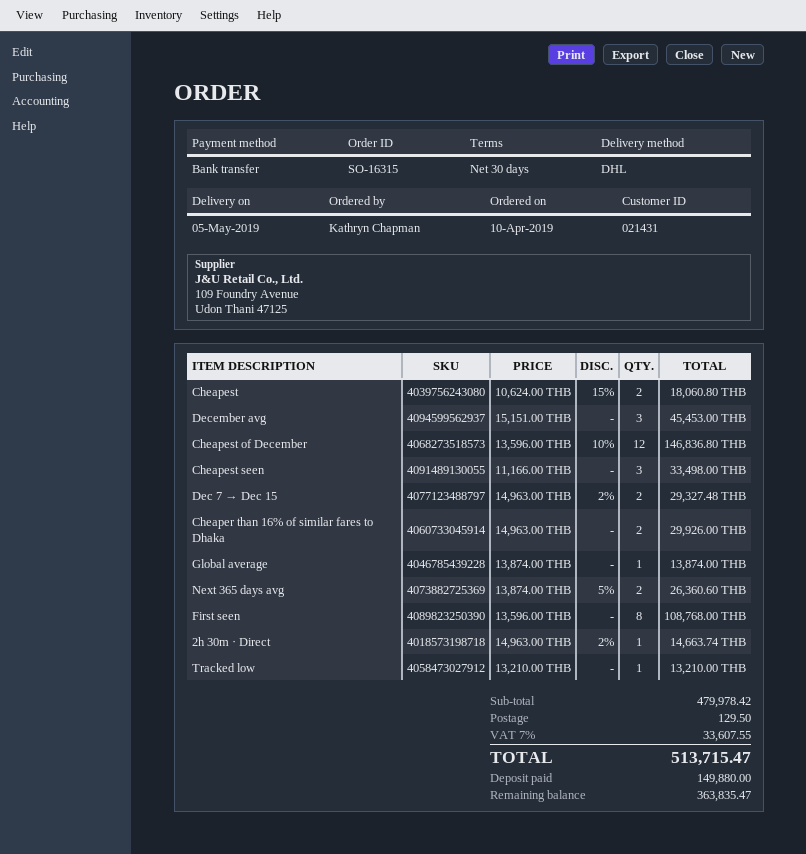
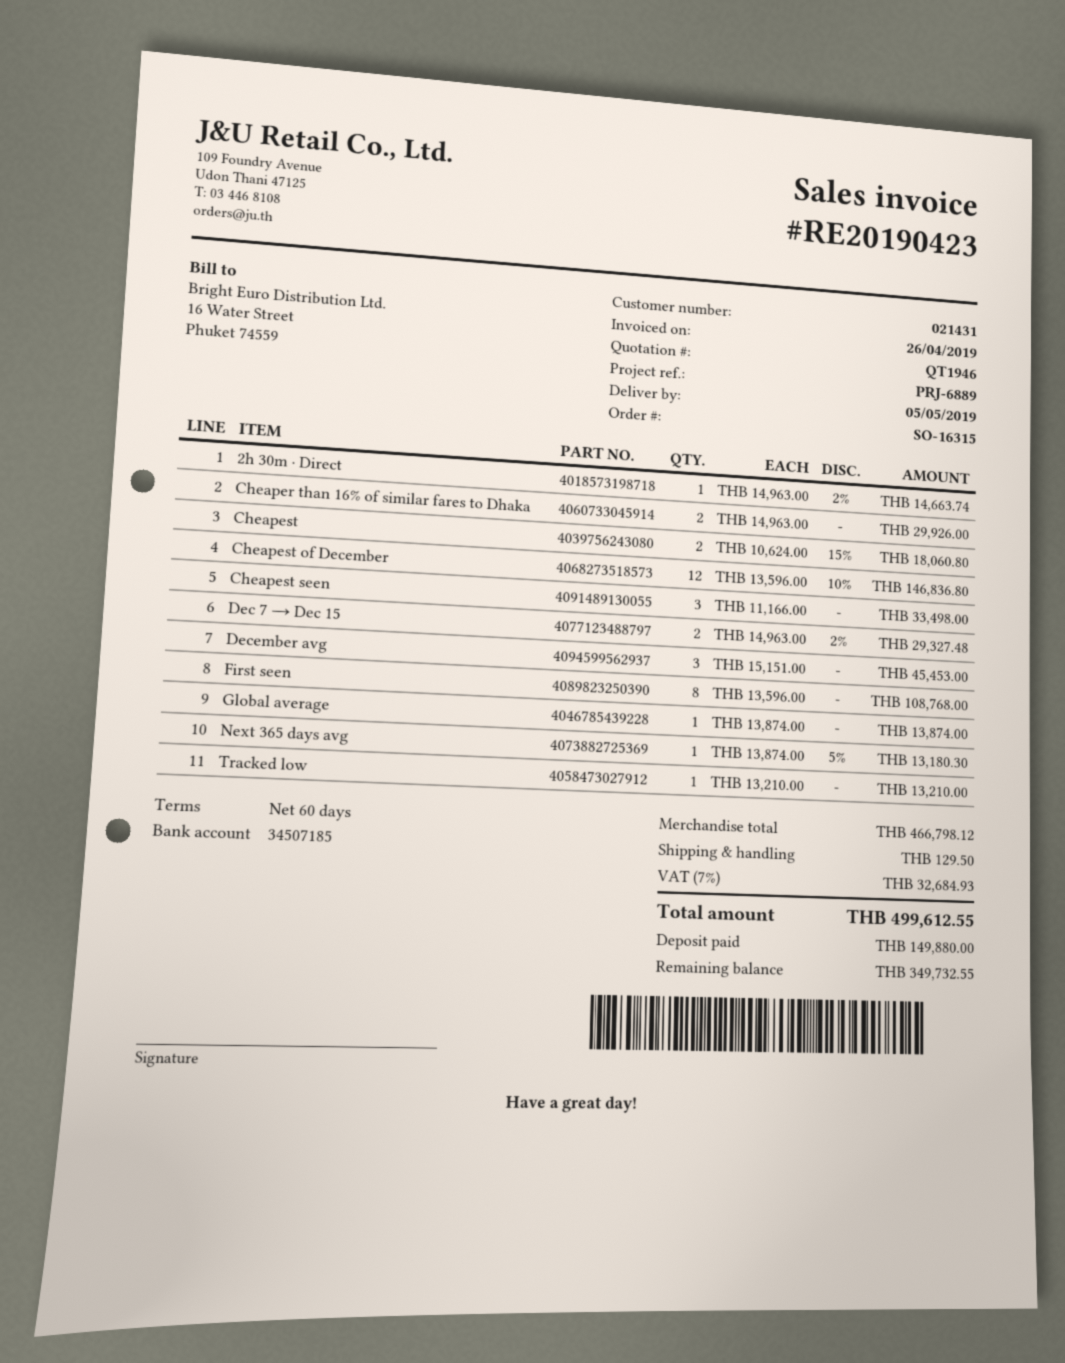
payment terms: 30 days -> 60 days
Next 365 days avg: 2 x 13874.00 - 5% = 26360.60 -> 1 x 13874.00 - 5% = 13180.30
subtotal: 479978.42 -> 466798.12
tax: 7% = 33607.55 -> 7% = 32684.93
total: 513715.47 -> 499612.55
balance: 363835.47 -> 349732.55

